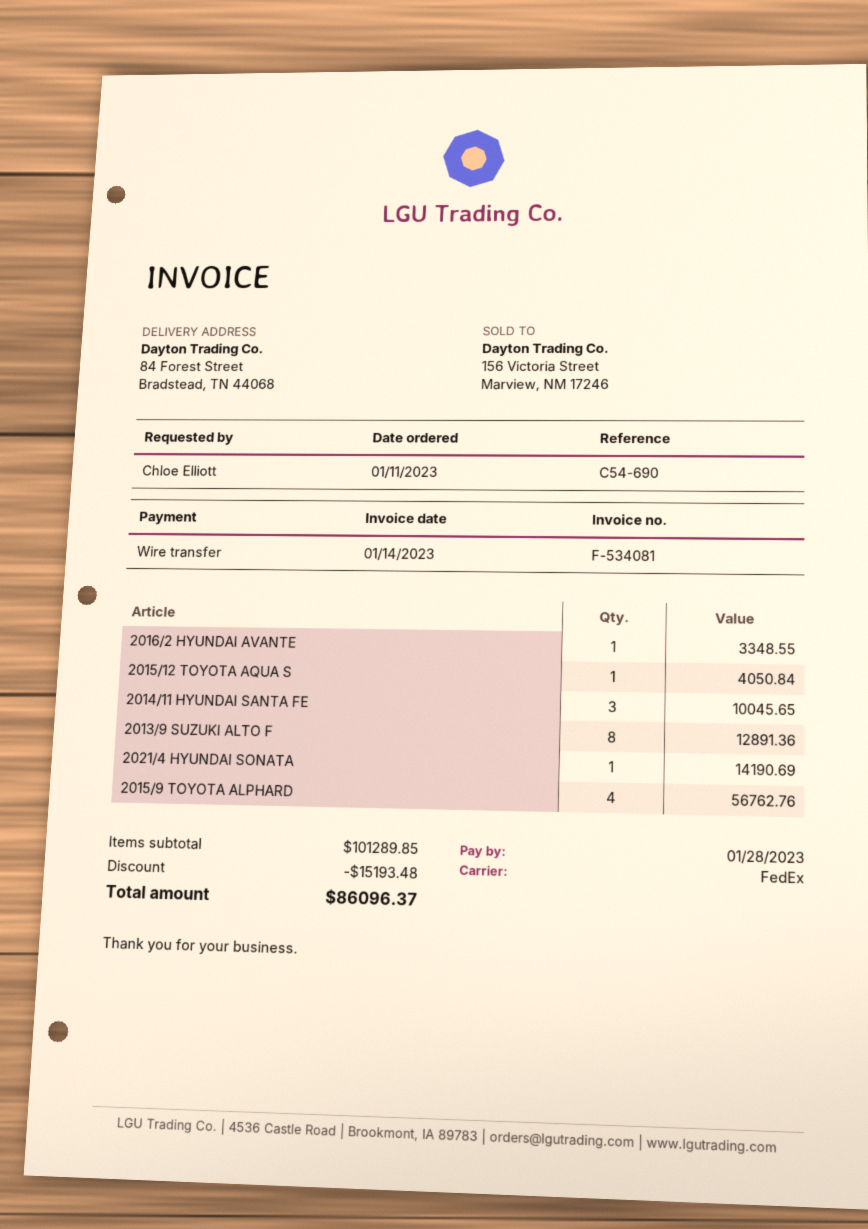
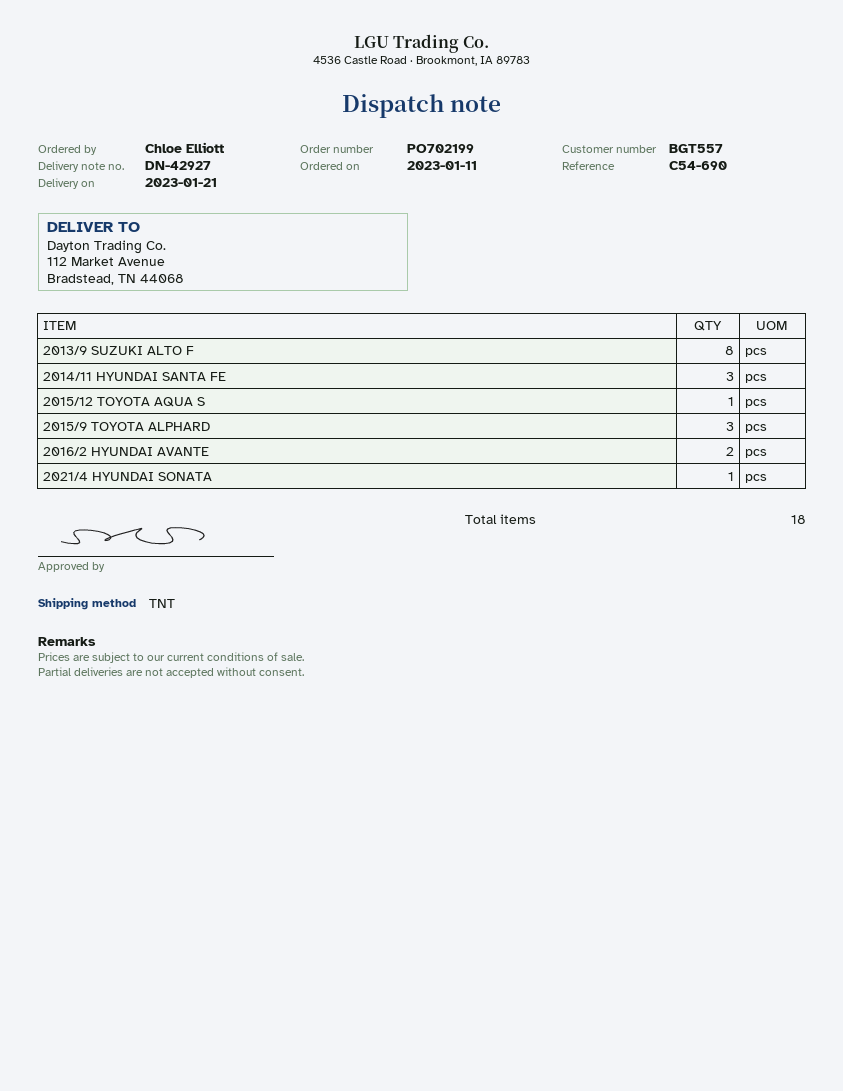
shipping method: FedEx -> TNT
ship to: 84 Forest Street, Bradstead, TN 44068 -> 112 Market Avenue, Bradstead, TN 44068
2016/2 HYUNDAI AVANTE: 1 -> 2
2015/9 TOYOTA ALPHARD: 4 -> 3

